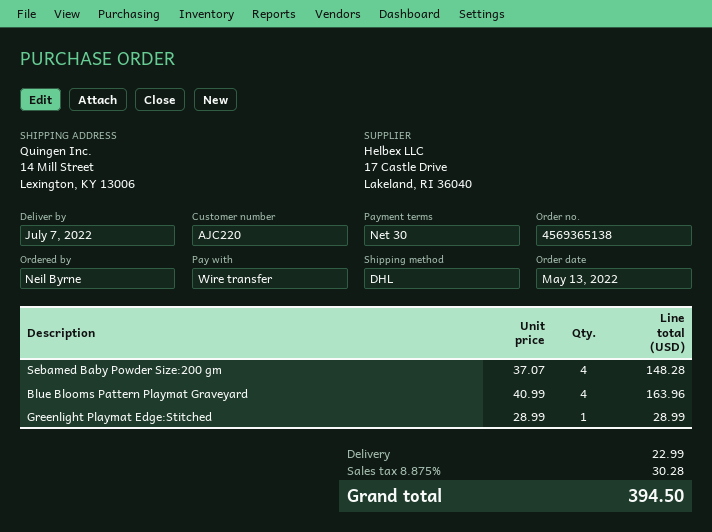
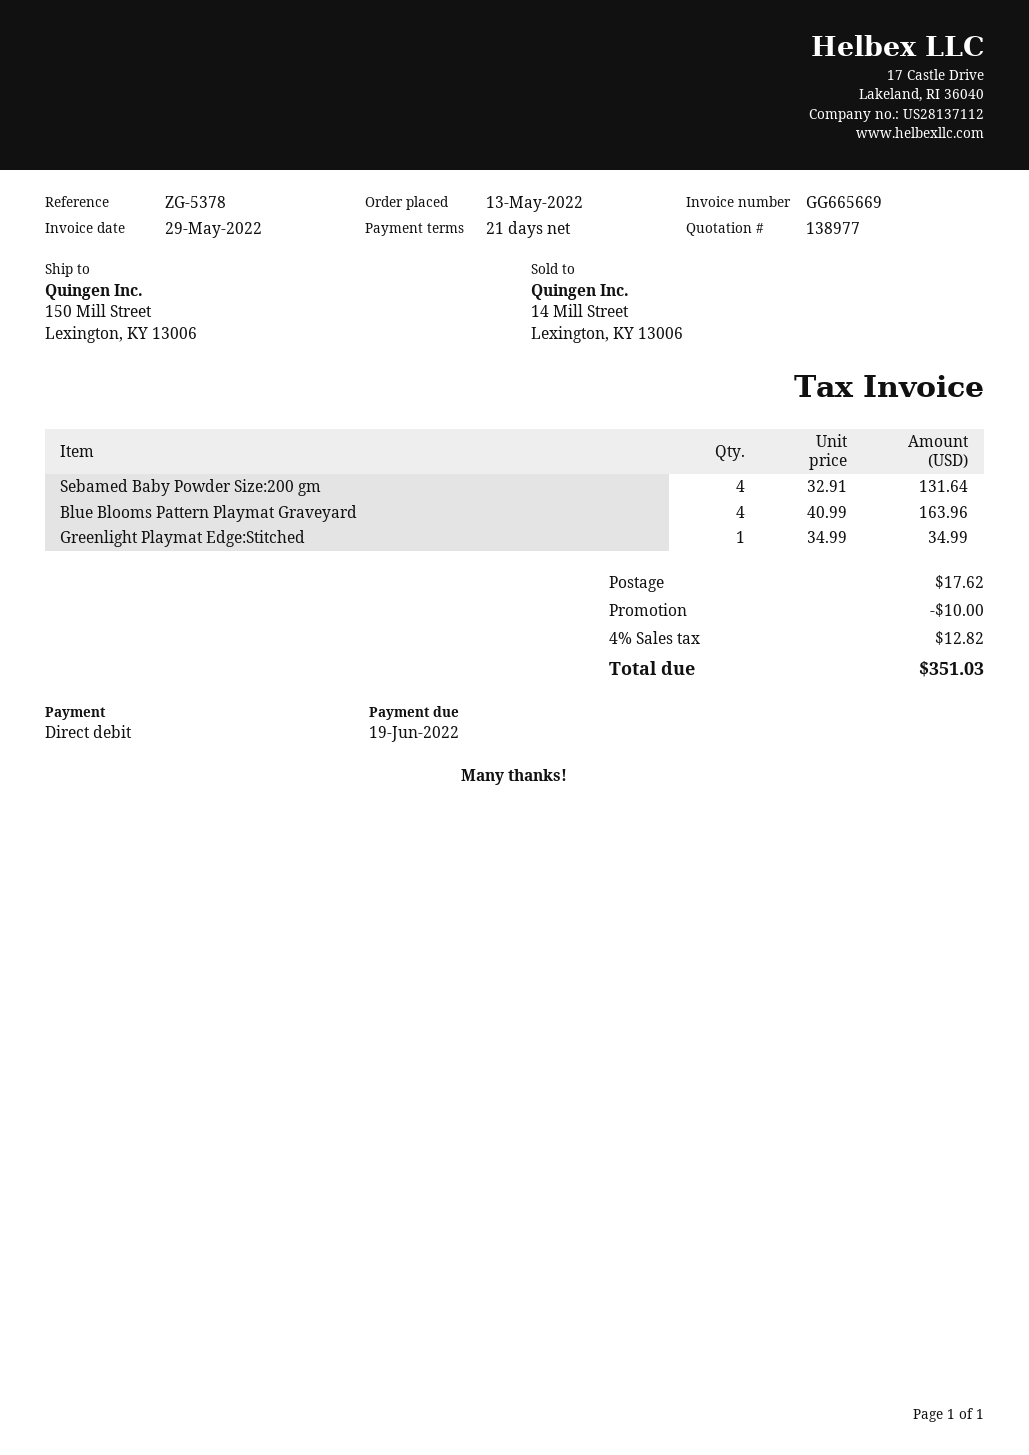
payment terms: 30 days -> 21 days
payment method: bank transfer -> direct debit
ship to: 14 Mill Street, Lexington, KY 13006 -> 150 Mill Street, Lexington, KY 13006
Sebamed Baby Powder Size:200 gm: 4 x 37.07 = 148.28 -> 4 x 32.91 = 131.64
Greenlight Playmat Edge:Stitched: 1 x 28.99 = 28.99 -> 1 x 34.99 = 34.99
discount: none -> 10.00
shipping: 22.99 -> 17.62
tax: 8.875% = 30.28 -> 4% = 12.82
total: 394.50 -> 351.03

